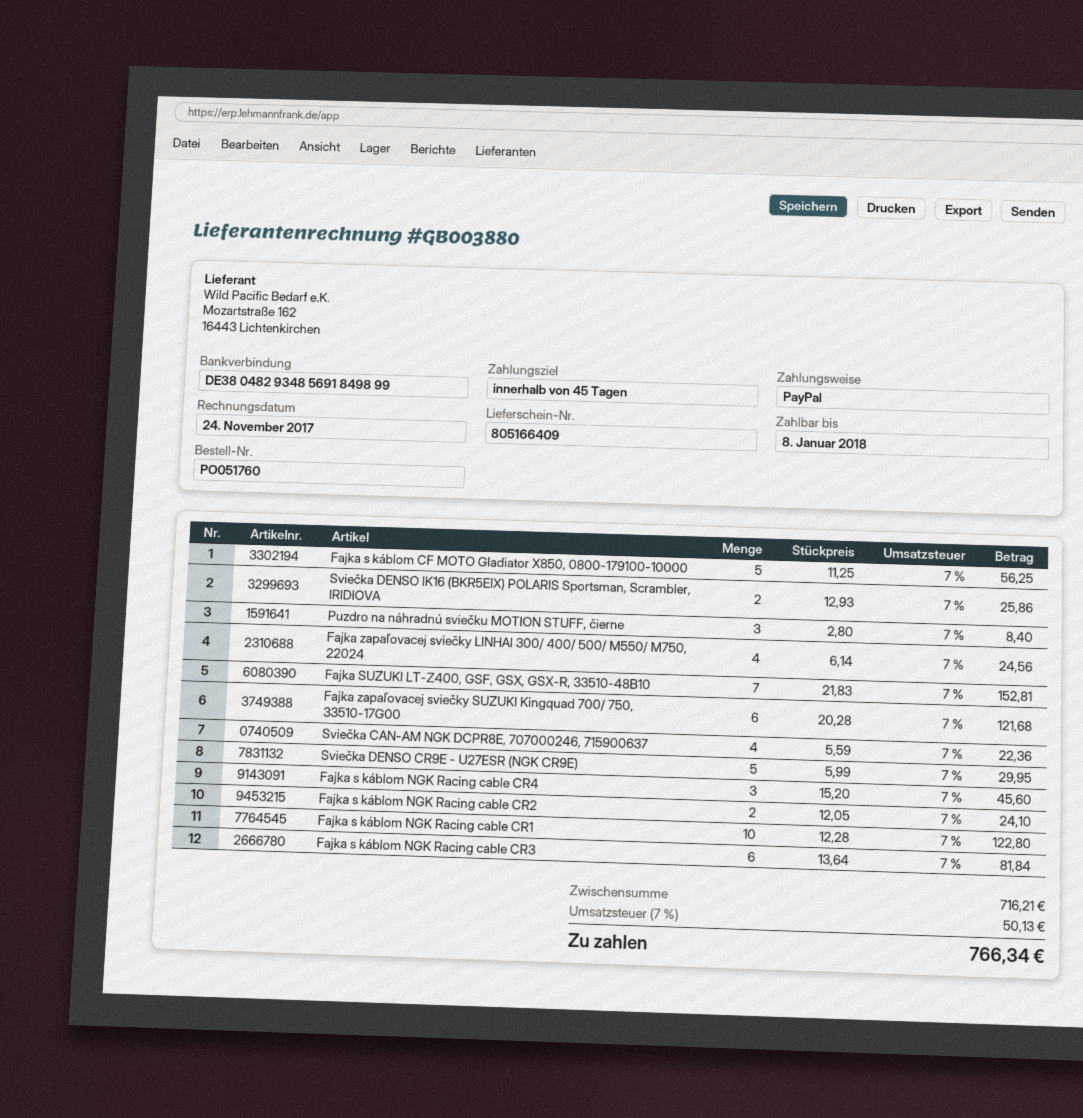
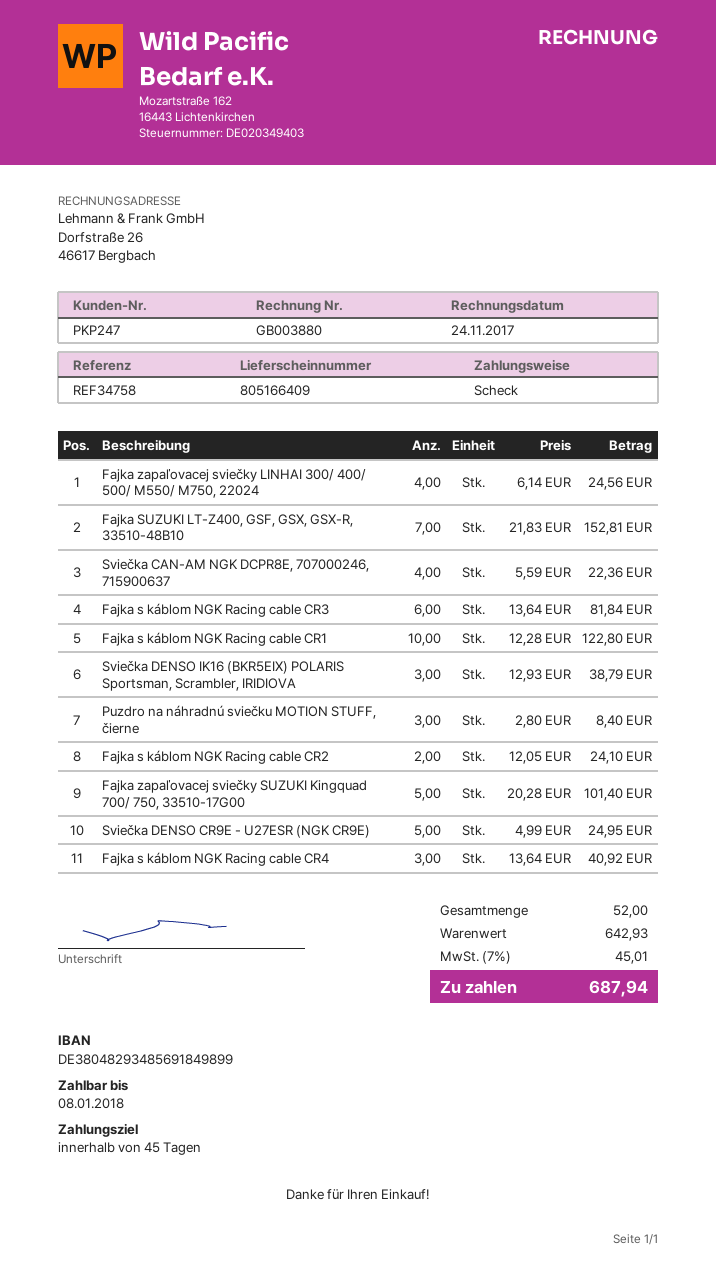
payment method: PayPal -> cheque
Fajka s káblom CF MOTO Gladiator X850, 0800-179100-10000: 5 x 11.25 = 56.25 -> none
Sviečka DENSO IK16 (BKR5EIX) POLARIS Sportsman, Scrambler, IRIDIOVA: 2 x 12.93 = 25.86 -> 3 x 12.93 = 38.79
Fajka zapaľovacej sviečky SUZUKI Kingquad 700/ 750, 33510-17G00: 6 x 20.28 = 121.68 -> 5 x 20.28 = 101.40
Sviečka DENSO CR9E - U27ESR (NGK CR9E): 5 x 5.99 = 29.95 -> 5 x 4.99 = 24.95
Fajka s káblom NGK Racing cable CR4: 3 x 15.20 = 45.60 -> 3 x 13.64 = 40.92
subtotal: 716.21 -> 642.93
tax: 7% = 50.13 -> 7% = 45.01
total: 766.34 -> 687.94

